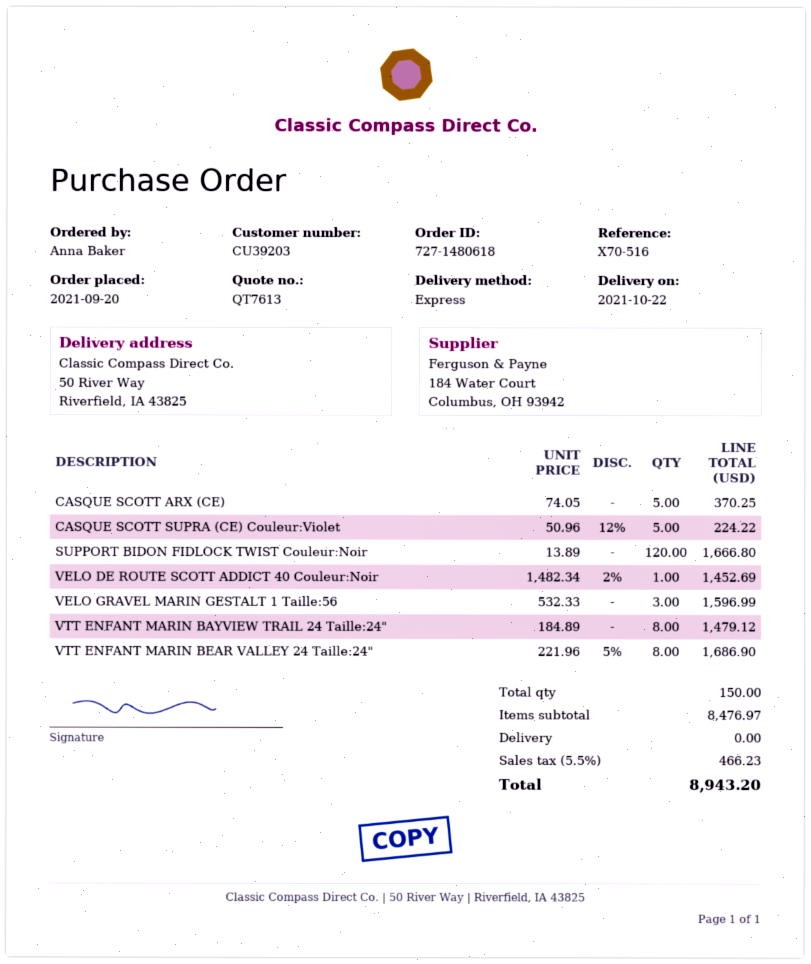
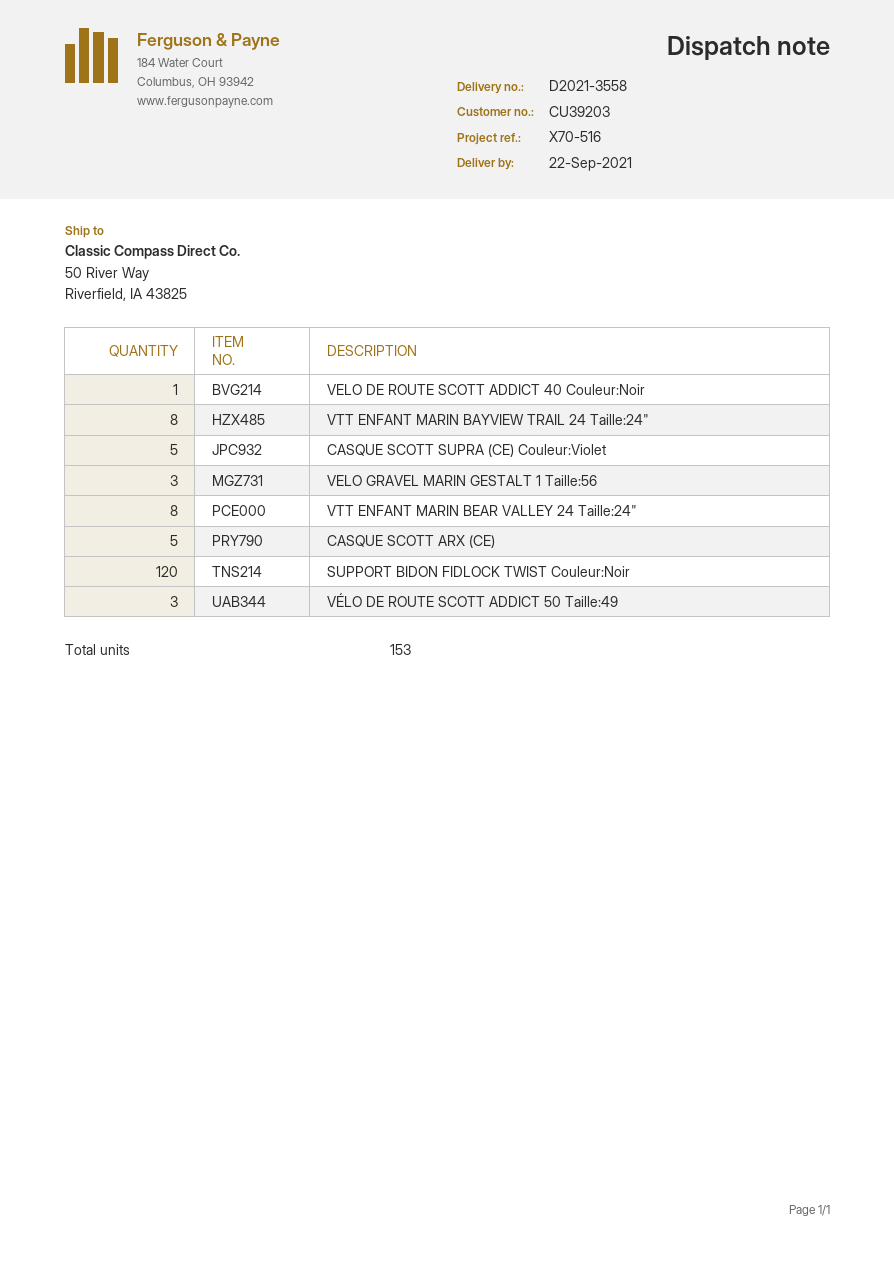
delivery date: 2021-10-22 -> 2021-09-22
VÉLO DE ROUTE SCOTT ADDICT 50 Taille:49: none -> 3
total quantity: 150 -> 153

